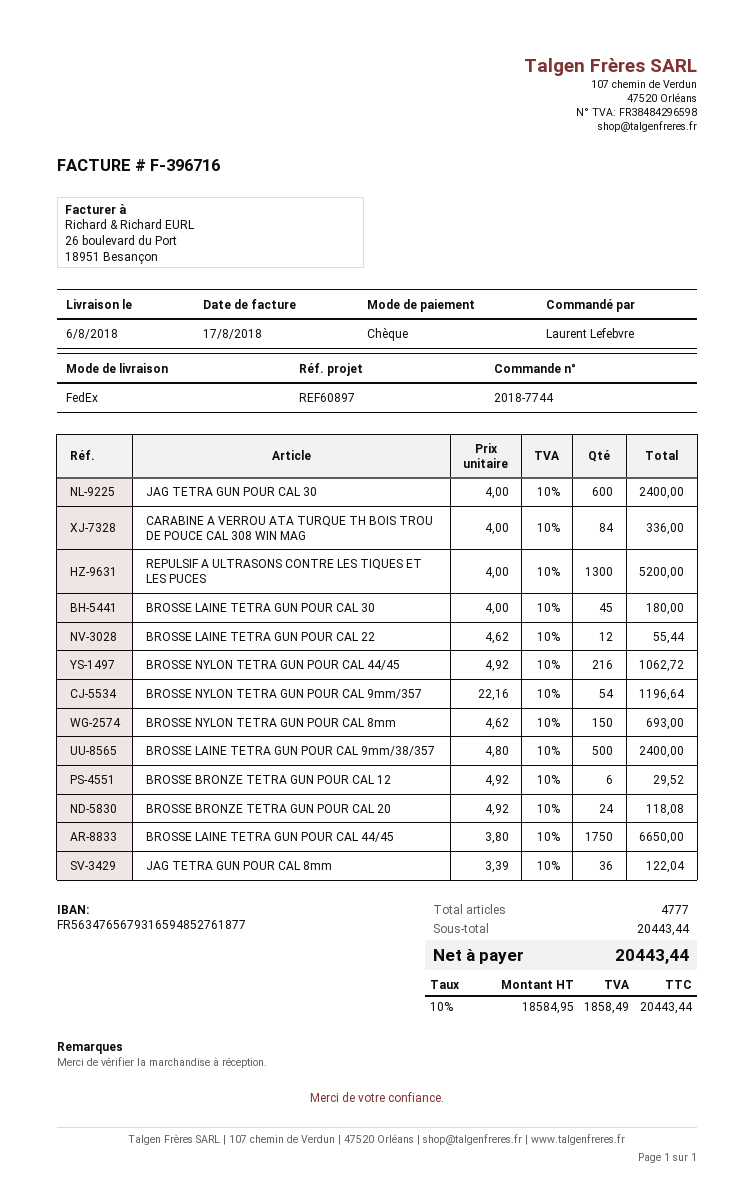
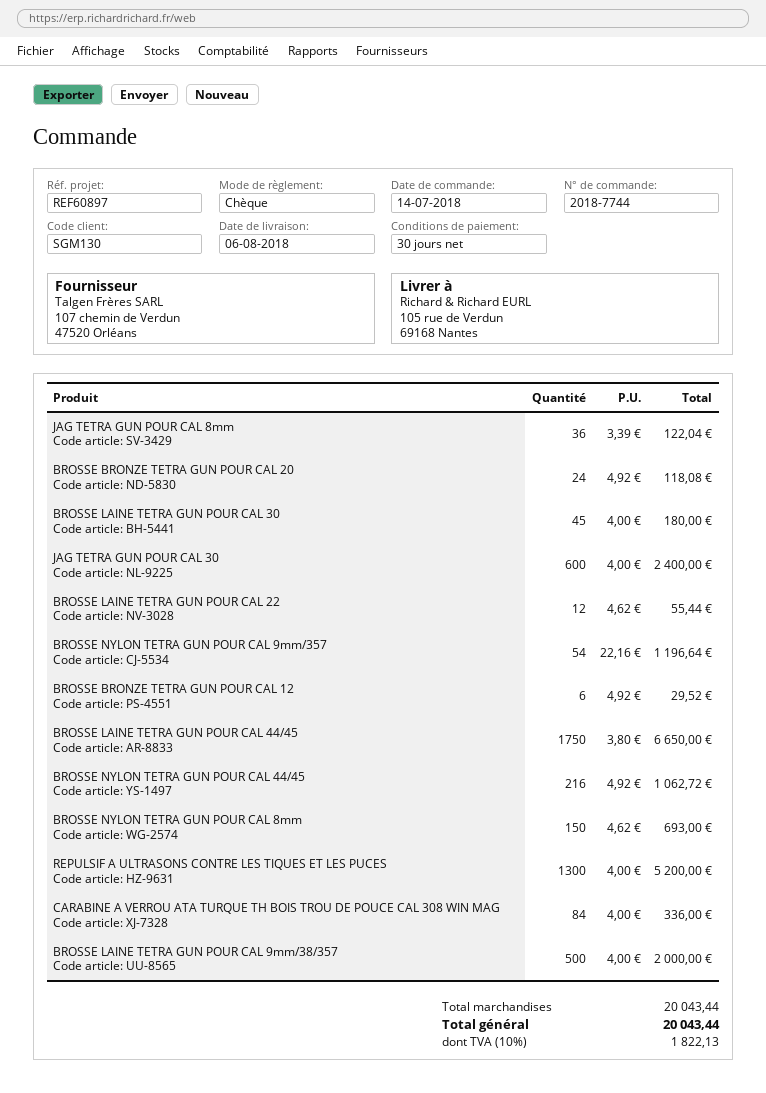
BROSSE LAINE TETRA GUN POUR CAL 9mm/38/357: 500 x 4.80 = 2400.00 -> 500 x 4.00 = 2000.00
subtotal: 20443.44 -> 20043.44
tax: 10% = 1858.49 -> 10% = 1822.13
total: 20443.44 -> 20043.44

